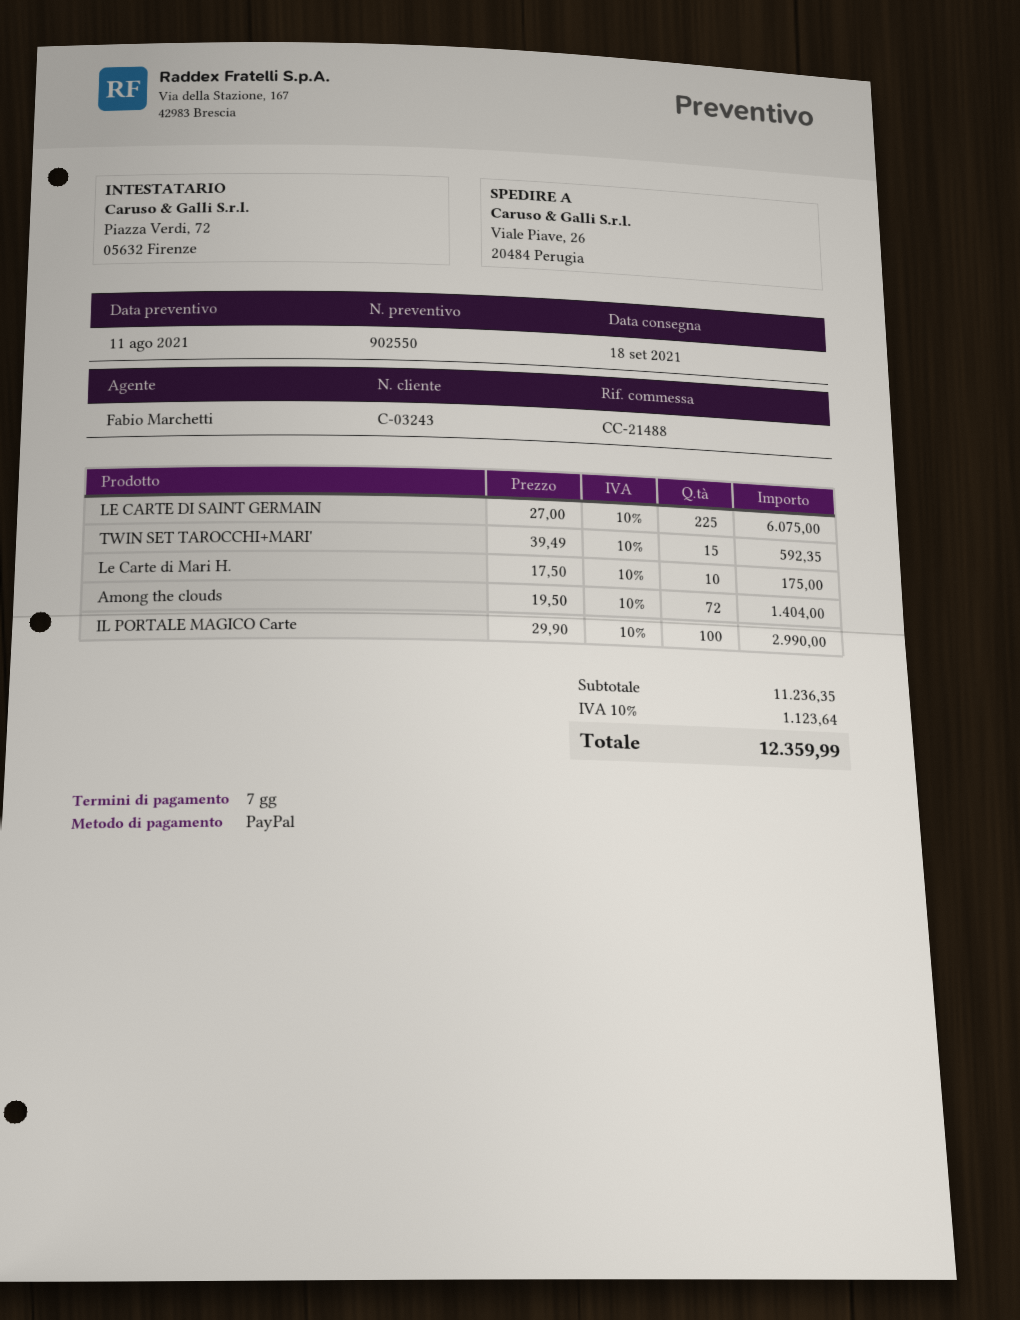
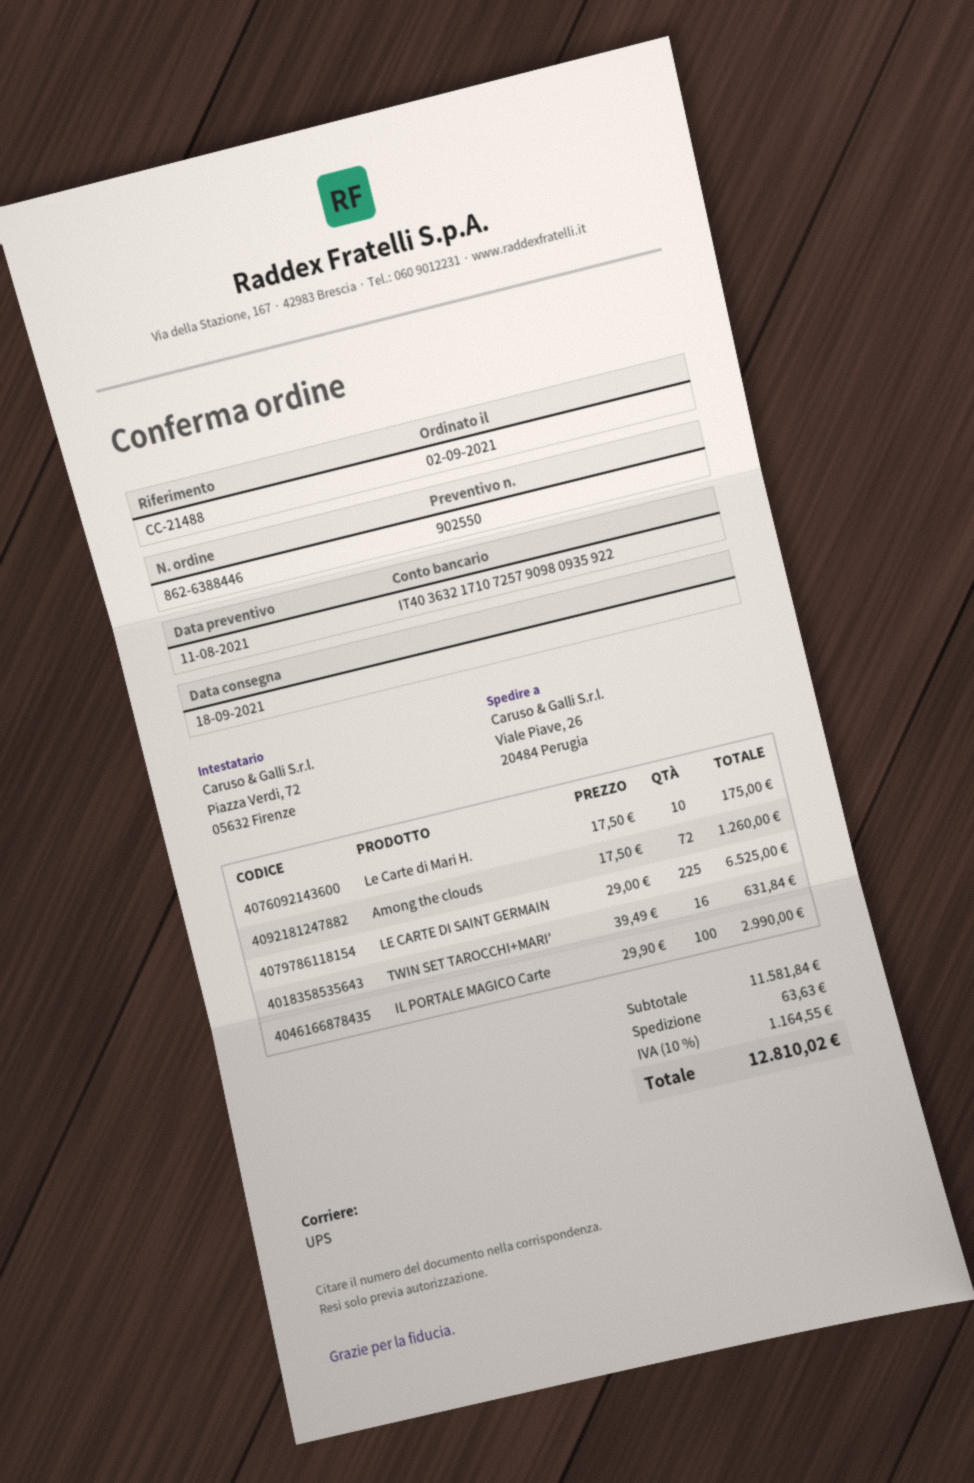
LE CARTE DI SAINT GERMAIN: 225 x 27.00 = 6075.00 -> 225 x 29.00 = 6525.00
TWIN SET TAROCCHI+MARI': 15 x 39.49 = 592.35 -> 16 x 39.49 = 631.84
Among the clouds: 72 x 19.50 = 1404.00 -> 72 x 17.50 = 1260.00
subtotal: 11236.35 -> 11581.84
shipping: none -> 63.63
tax: 10% = 1123.64 -> 10% = 1164.55
total: 12359.99 -> 12810.02

